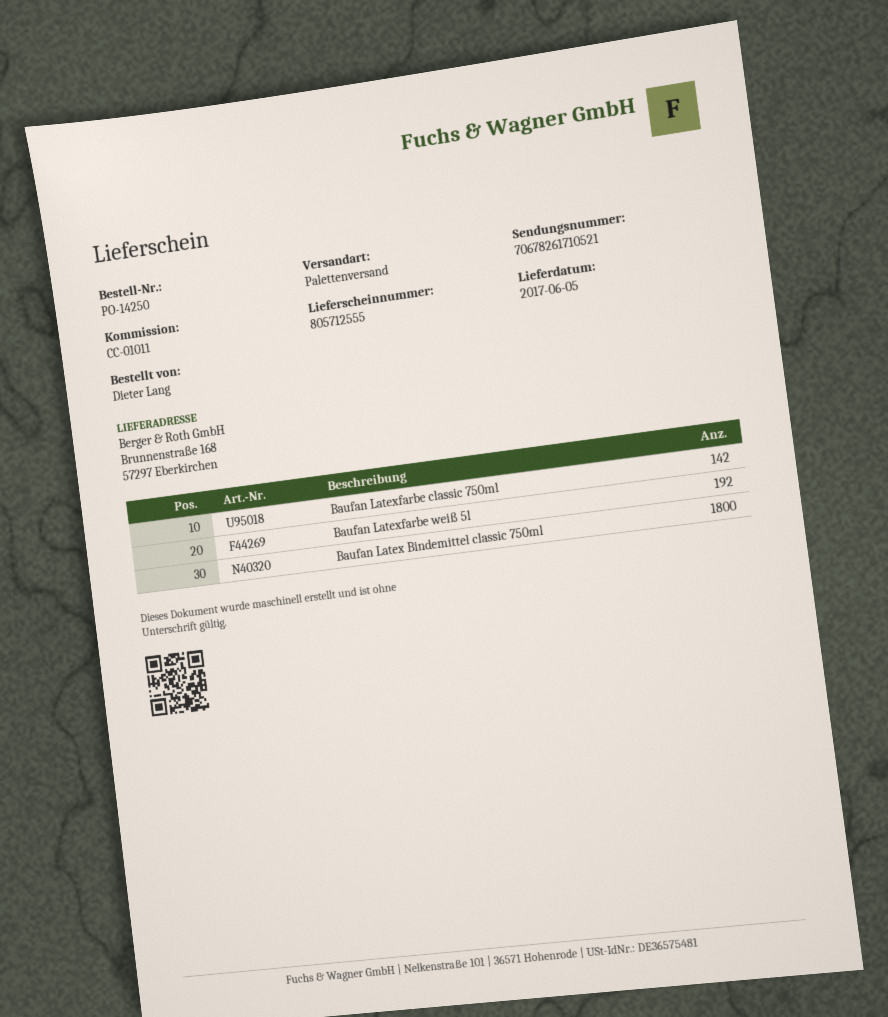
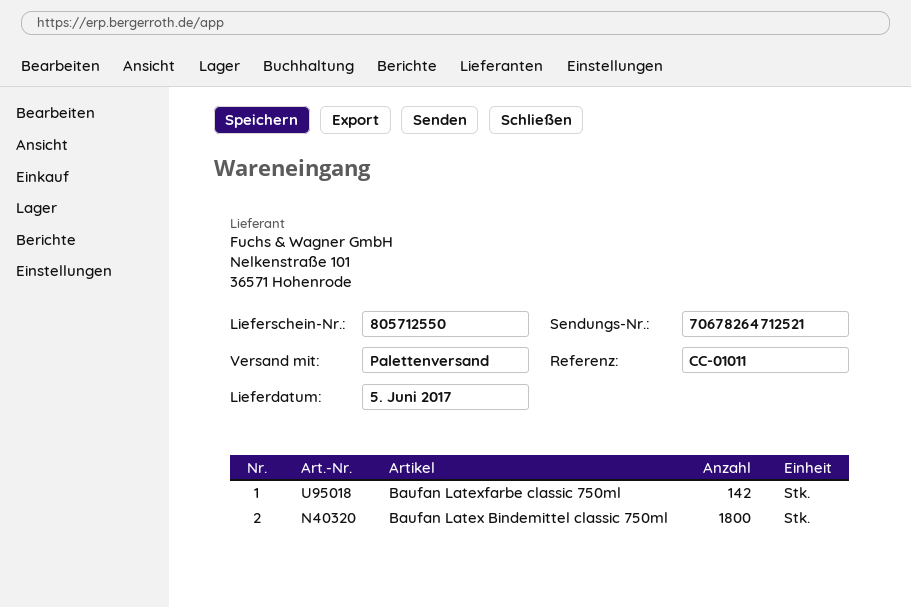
delivery note number: 805712555 -> 805712550
tracking number: 70678261710521 -> 70678264712521
Baufan Latexfarbe weiß 5l: 192 -> none

